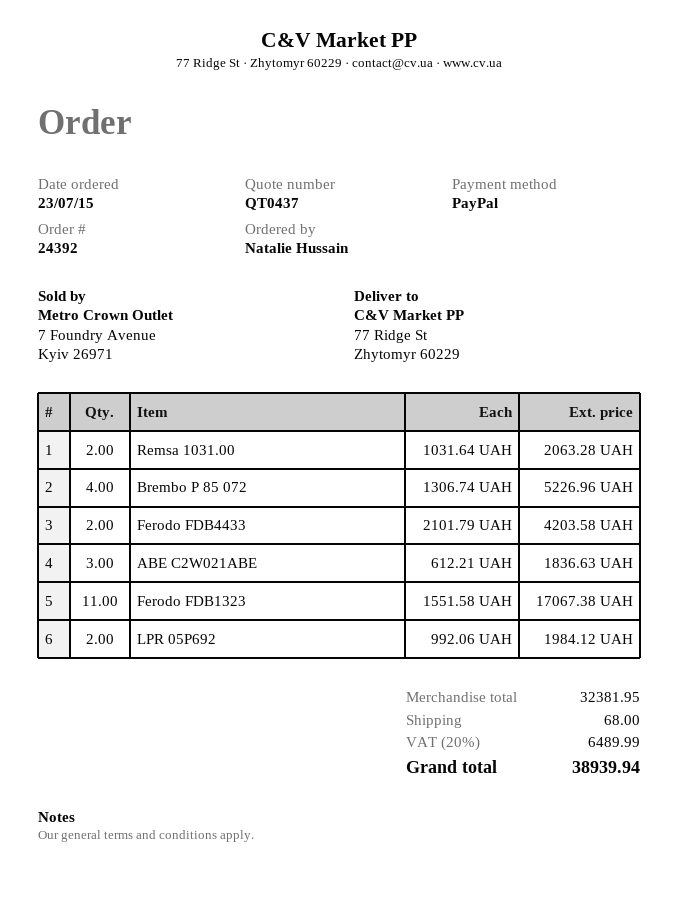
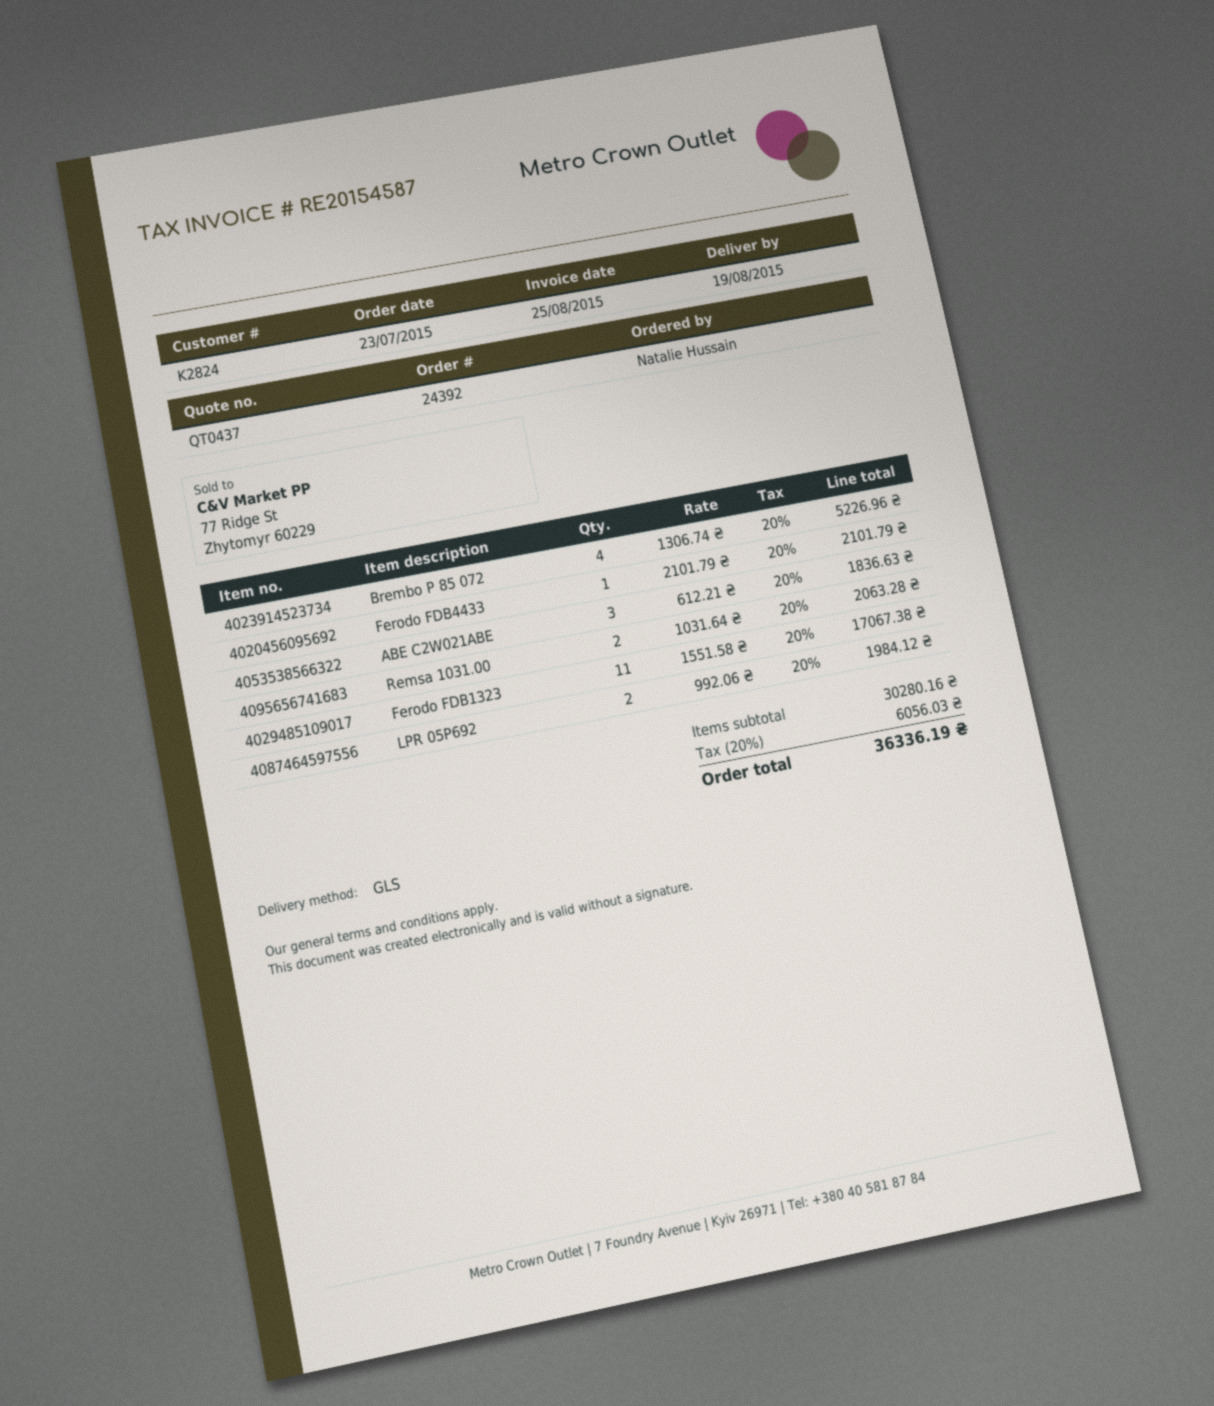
Ferodo FDB4433: 2 x 2101.79 = 4203.58 -> 1 x 2101.79 = 2101.79
subtotal: 32381.95 -> 30280.16
shipping: 68.00 -> none
tax: 20% = 6489.99 -> 20% = 6056.03
total: 38939.94 -> 36336.19

